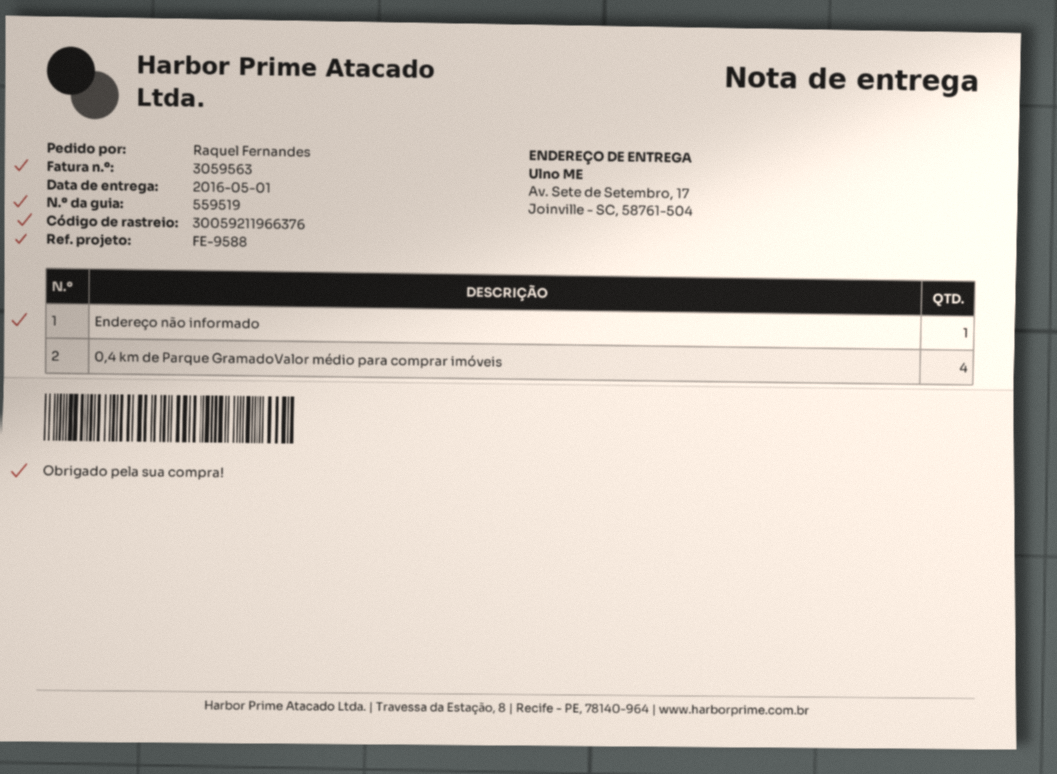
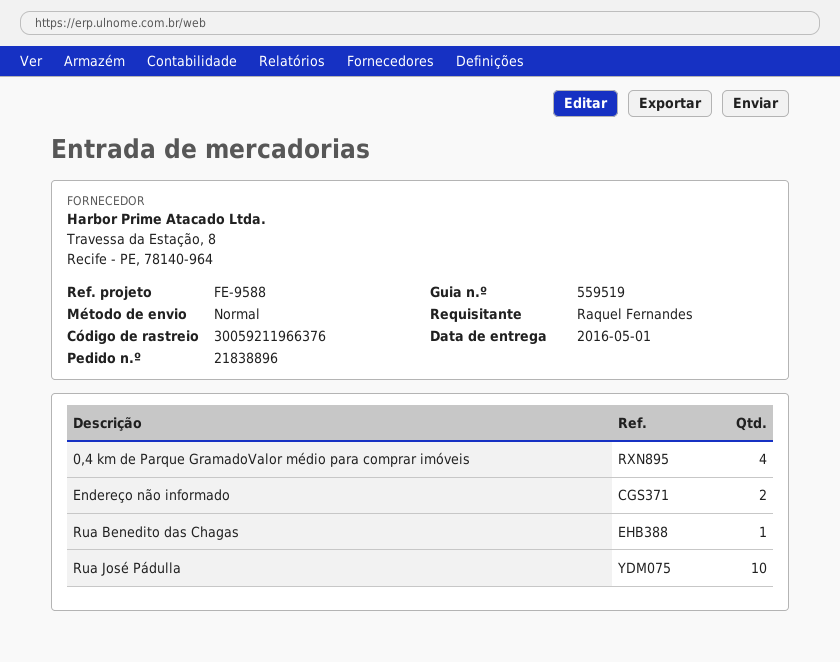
Endereço não informado: 1 -> 2
Rua Benedito das Chagas: none -> 1
Rua José Pádulla: none -> 10

